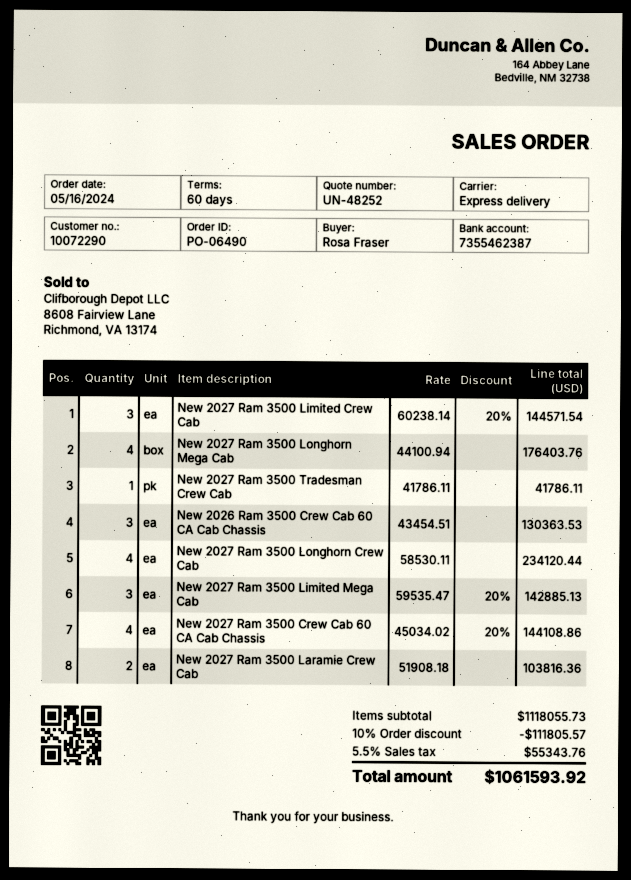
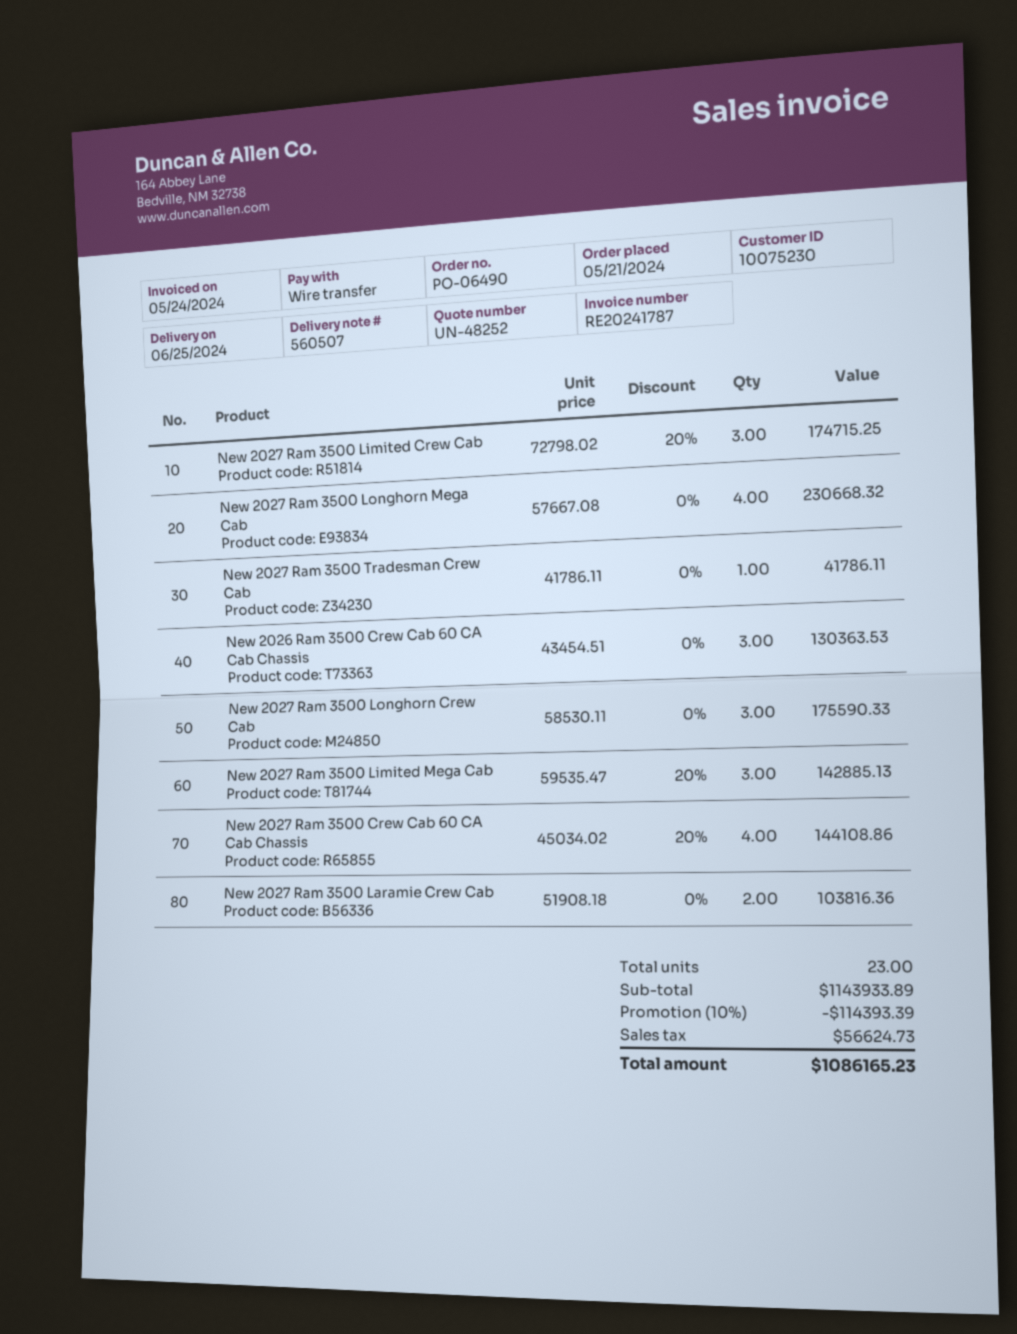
order date: 2024-05-16 -> 2024-05-21
customer number: 10072290 -> 10075230
New 2027 Ram 3500 Limited Crew Cab: 3 x 60238.14 - 20% = 144571.54 -> 3 x 72798.02 - 20% = 174715.25
New 2027 Ram 3500 Longhorn Mega Cab: 4 x 44100.94 = 176403.76 -> 4 x 57667.08 = 230668.32
New 2027 Ram 3500 Longhorn Crew Cab: 4 x 58530.11 = 234120.44 -> 3 x 58530.11 = 175590.33
subtotal: 1118055.73 -> 1143933.89
discount: 10% = 111805.57 -> 10% = 114393.39
tax: 55343.76 -> 56624.73
total: 1061593.92 -> 1086165.23

